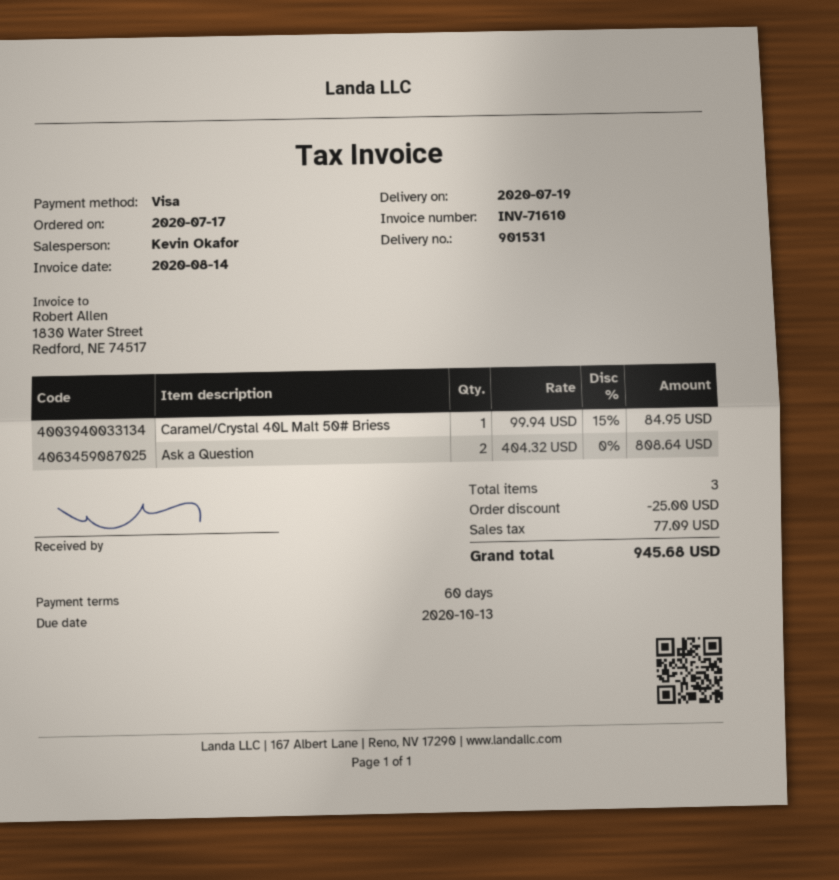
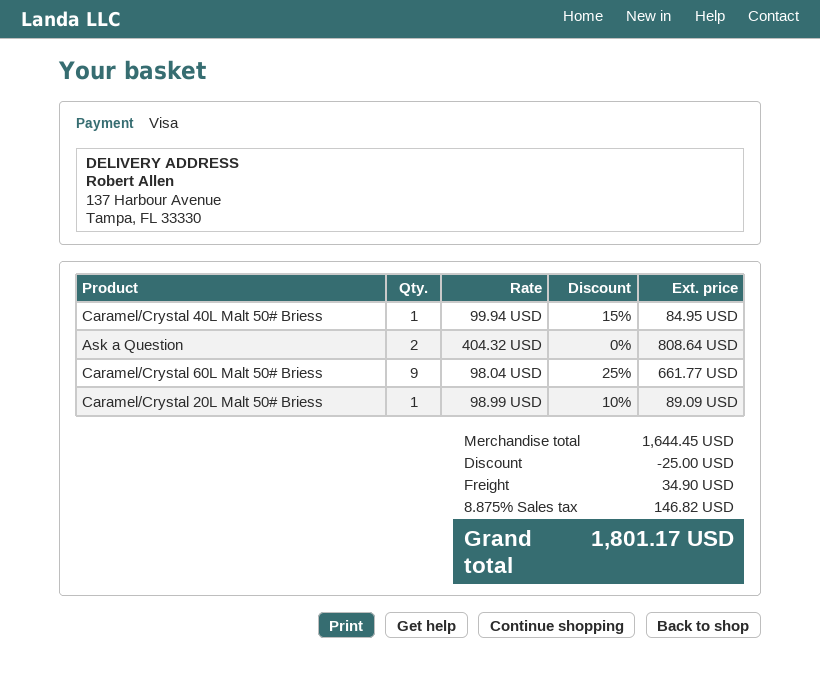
Caramel/Crystal 60L Malt 50# Briess: none -> 9 x 98.04 - 25% = 661.77
Caramel/Crystal 20L Malt 50# Briess: none -> 1 x 98.99 - 10% = 89.09
shipping: none -> 34.90
tax: 77.09 -> 146.82
total: 945.68 -> 1801.17

